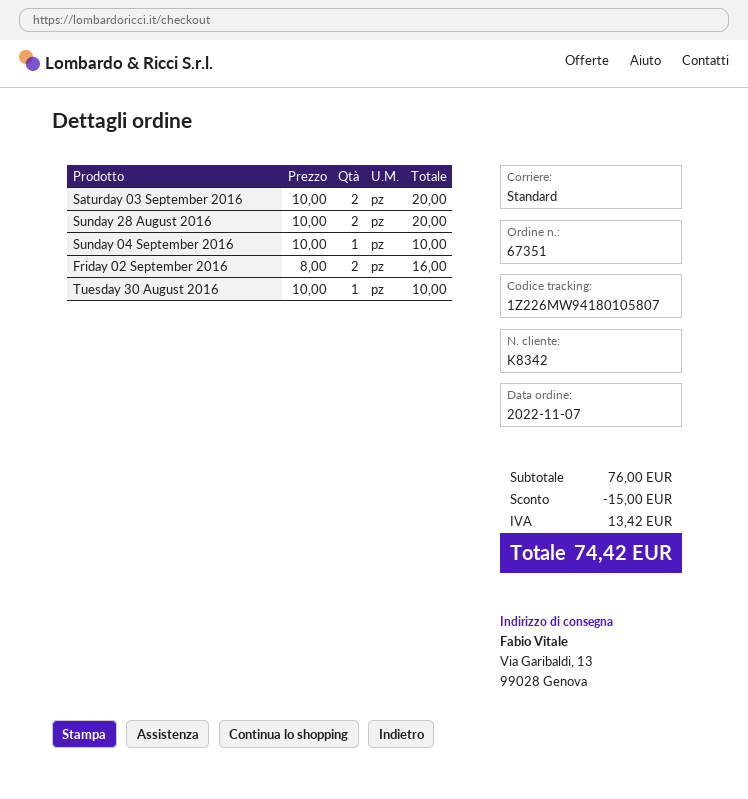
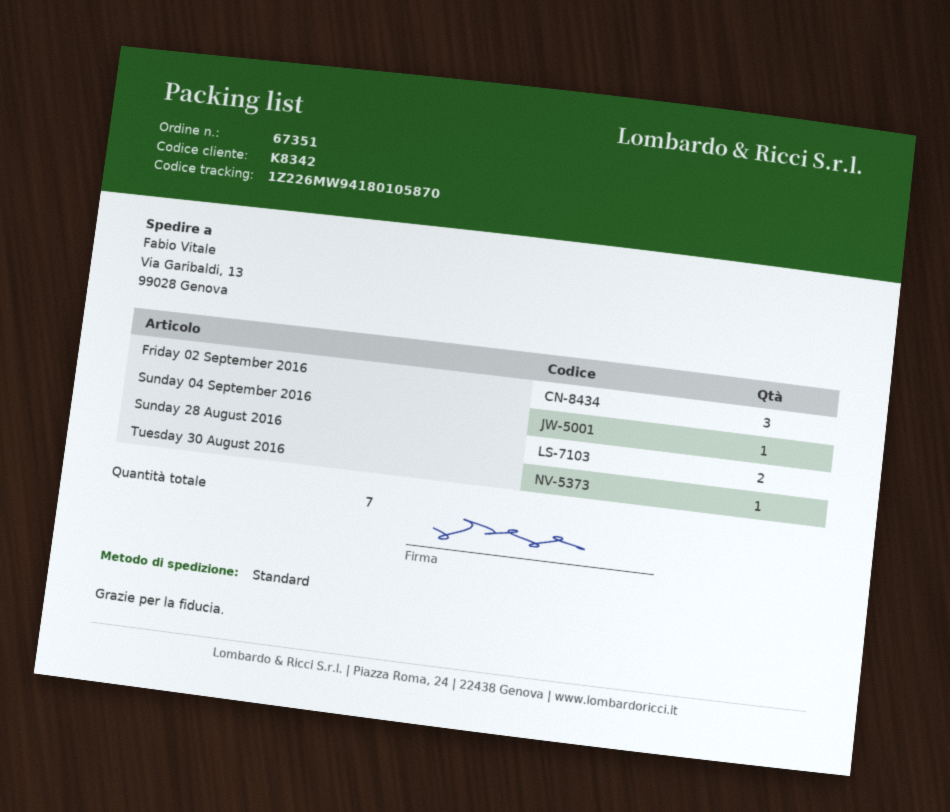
tracking number: 1Z226MW94180105807 -> 1Z226MW94180105870
Saturday 03 September 2016: 2 -> none
Friday 02 September 2016: 2 -> 3

